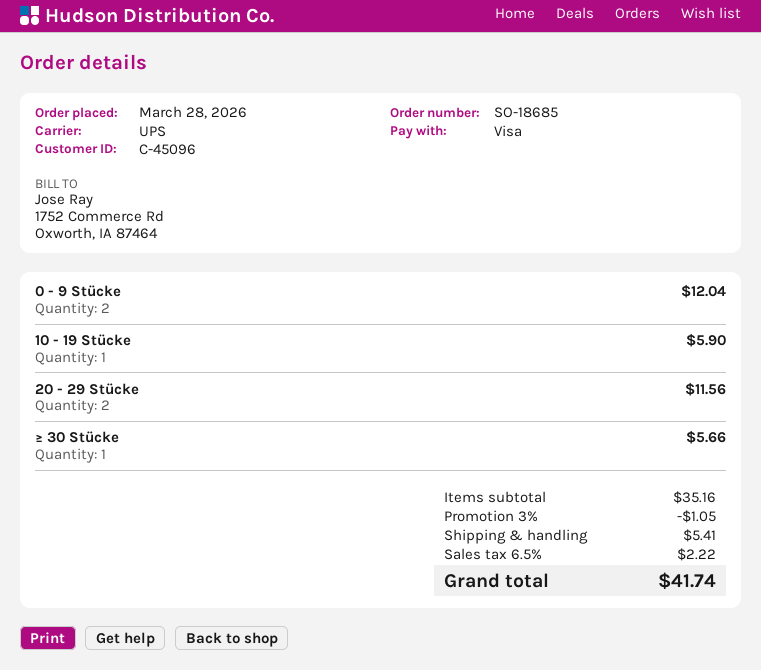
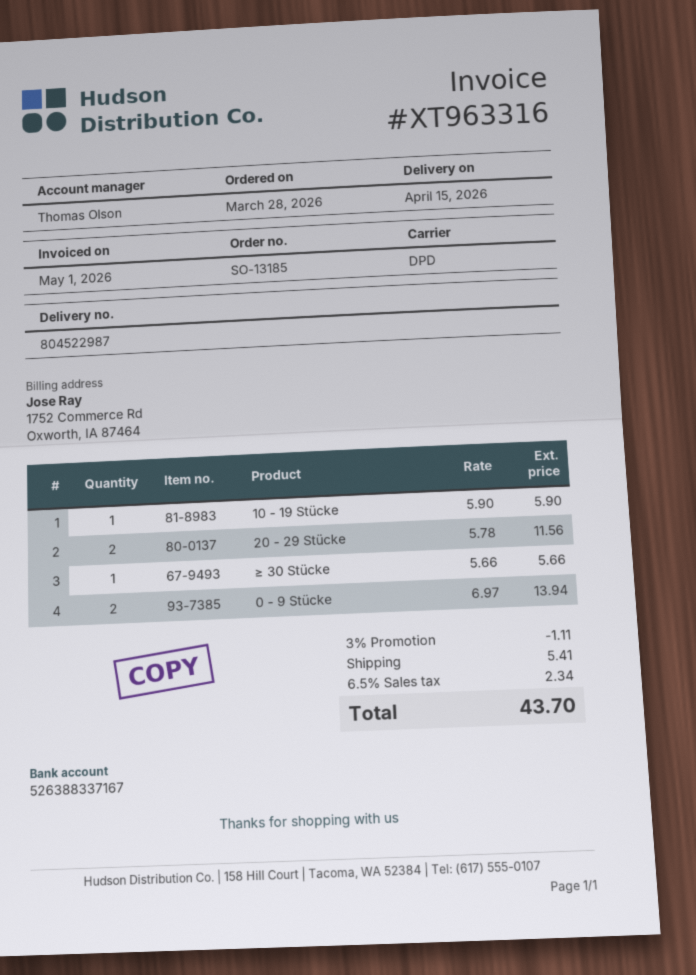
order number: SO-18685 -> SO-13185
shipping method: UPS -> DPD
0 - 9 Stücke: 2 for 12.04 -> 2 for 13.94
discount: 3% = 1.05 -> 3% = 1.11
tax: 6.5% = 2.22 -> 6.5% = 2.34
total: 41.74 -> 43.70

